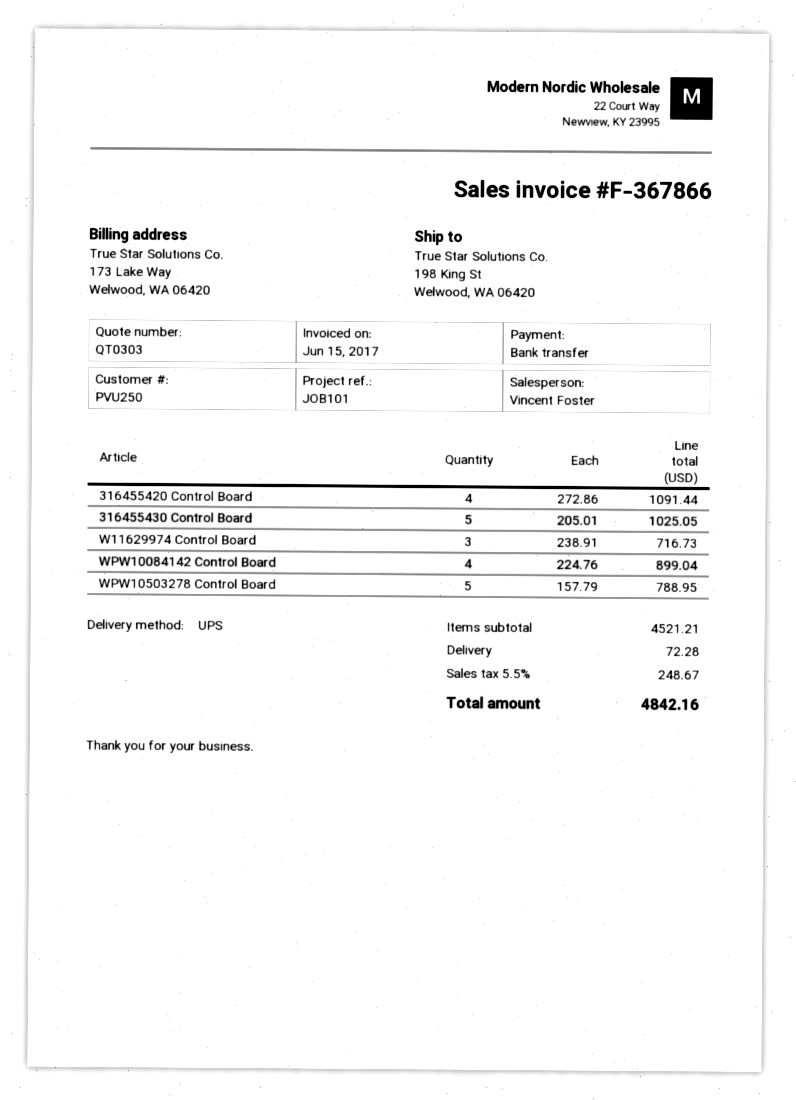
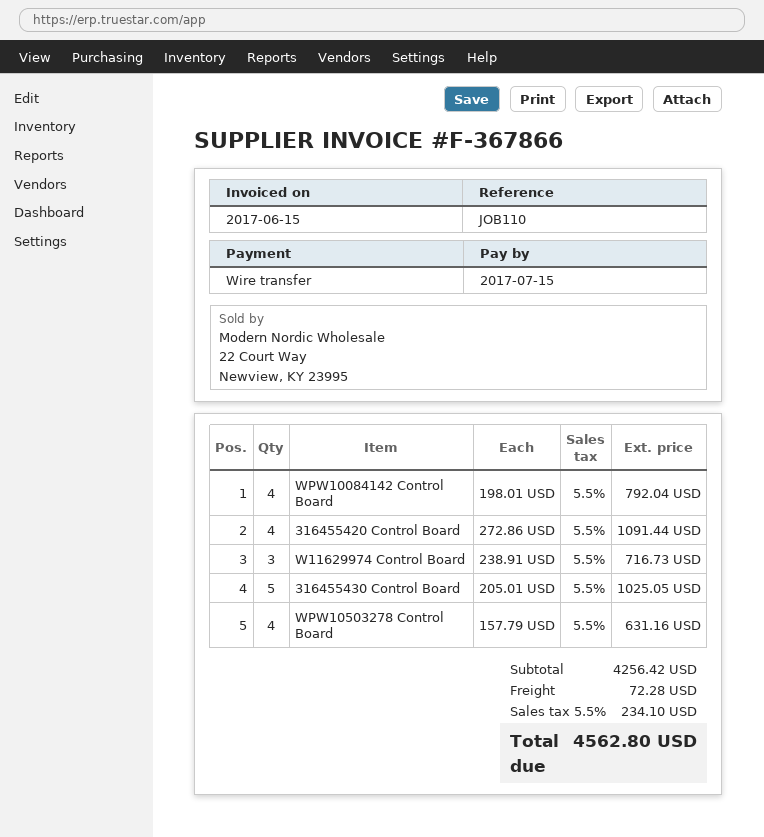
reference: JOB101 -> JOB110
WPW10084142 Control Board: 4 x 224.76 = 899.04 -> 4 x 198.01 = 792.04
WPW10503278 Control Board: 5 x 157.79 = 788.95 -> 4 x 157.79 = 631.16
subtotal: 4521.21 -> 4256.42
tax: 5.5% = 248.67 -> 5.5% = 234.10
total: 4842.16 -> 4562.80

